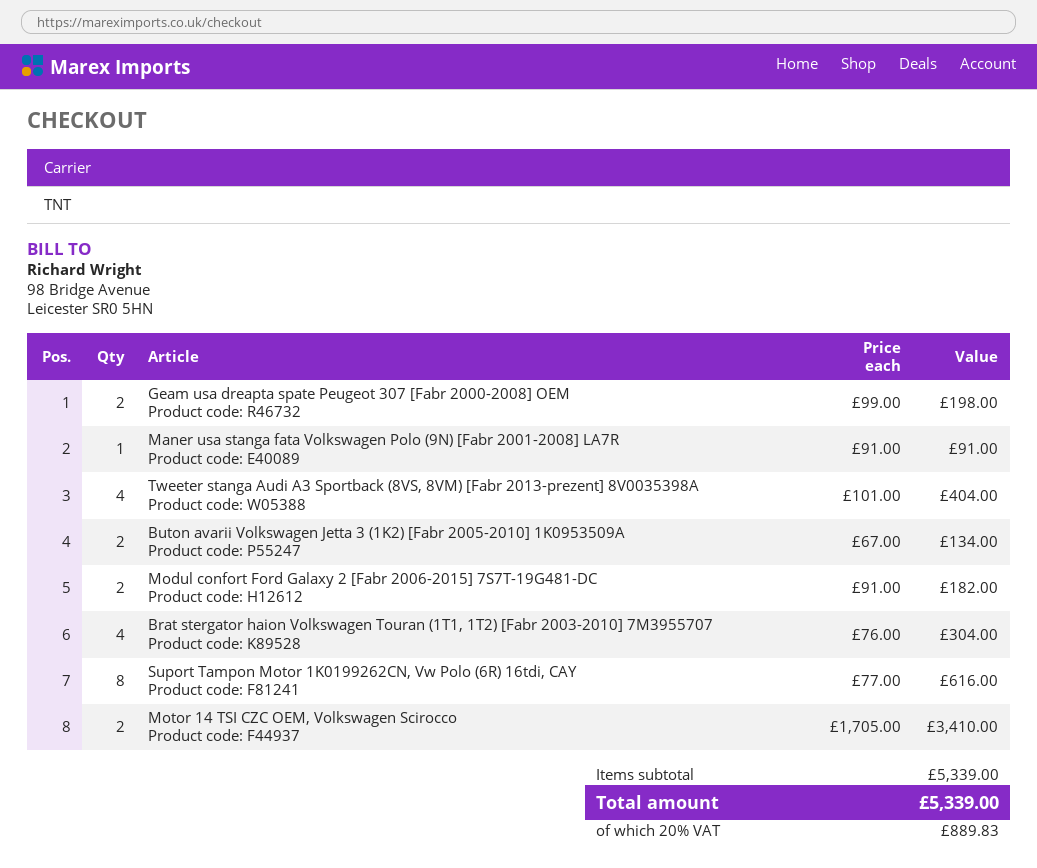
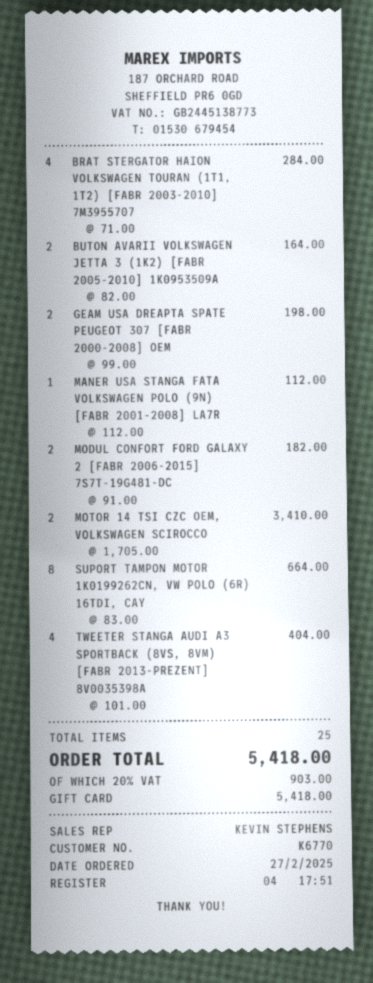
Maner usa stanga fata Volkswagen Polo (9N) [Fabr 2001-2008] LA7R: 1 x 91.00 = 91.00 -> 1 x 112.00 = 112.00
Buton avarii Volkswagen Jetta 3 (1K2) [Fabr 2005-2010] 1K0953509A: 2 x 67.00 = 134.00 -> 2 x 82.00 = 164.00
Brat stergator haion Volkswagen Touran (1T1, 1T2) [Fabr 2003-2010] 7M3955707: 4 x 76.00 = 304.00 -> 4 x 71.00 = 284.00
Suport Tampon Motor 1K0199262CN, Vw Polo (6R) 16tdi, CAY: 8 x 77.00 = 616.00 -> 8 x 83.00 = 664.00
tax: 20% = 889.83 -> 20% = 903.00
total: 5339.00 -> 5418.00

